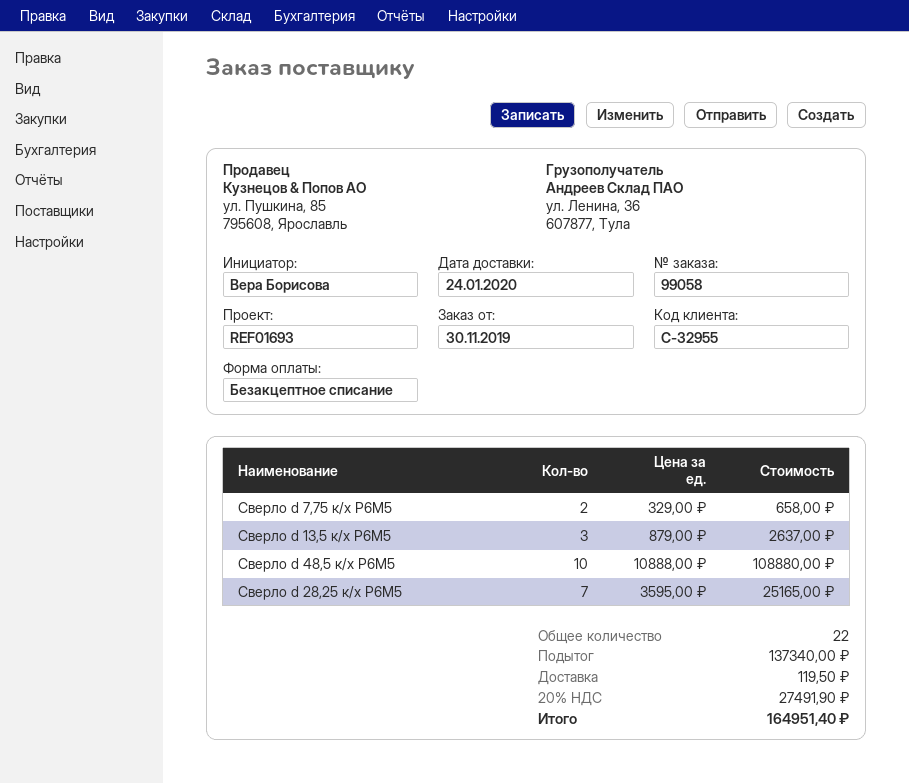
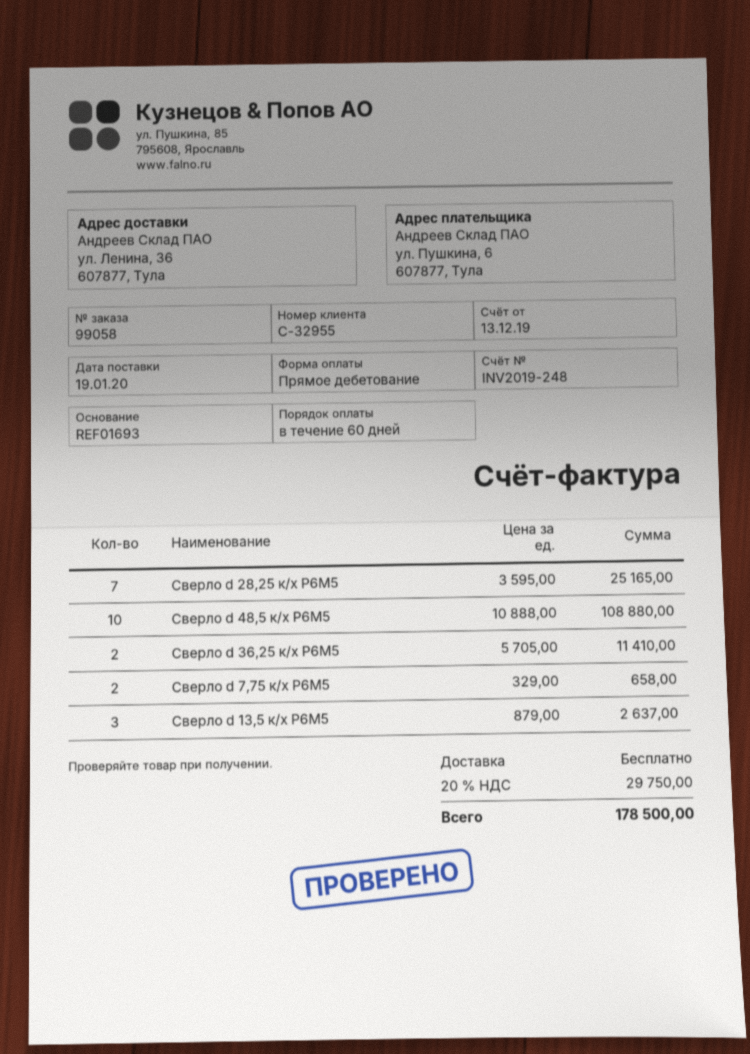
delivery date: 2020-01-24 -> 2020-01-19
Сверло d 36,25 к/х Р6М5: none -> 2 x 5705.00 = 11410.00
shipping: 119.50 -> 0.00
tax: 20% = 27491.90 -> 20% = 29750.00
total: 164951.40 -> 178500.00

